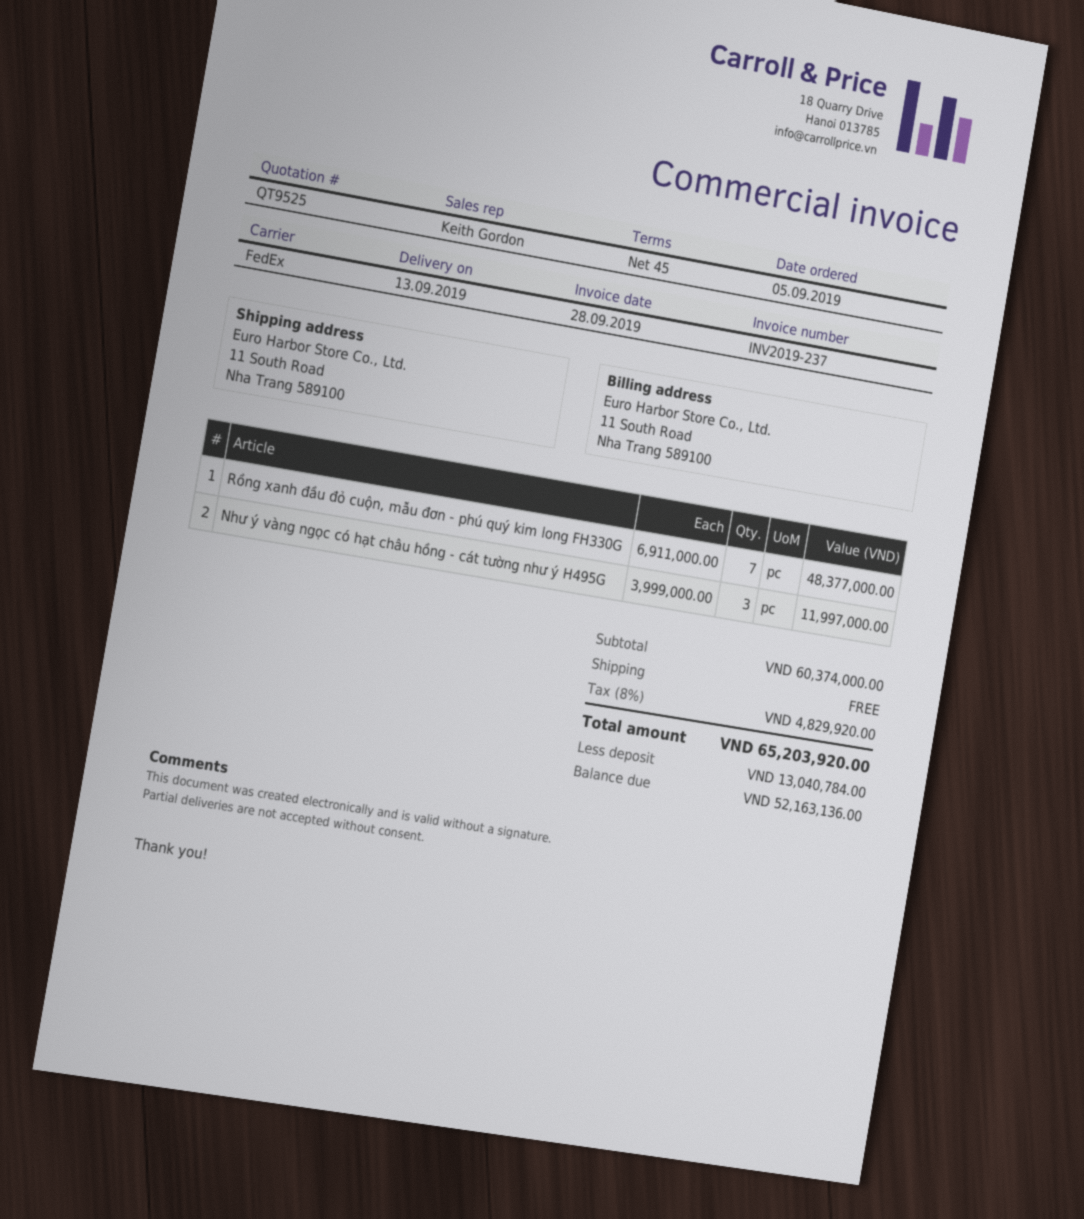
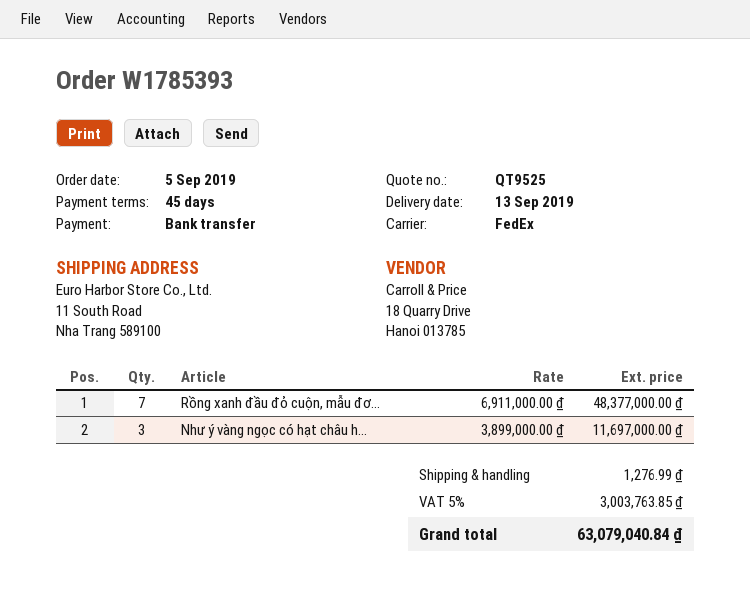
Như ý vàng ngọc có hạt châu hồng - cát tường như ý H495G: 3 x 3999000.00 = 11997000.00 -> 3 x 3899000.00 = 11697000.00
shipping: 0.00 -> 1276.99
tax: 8% = 4829920.00 -> 5% = 3003763.85
total: 65203920.00 -> 63079040.84

